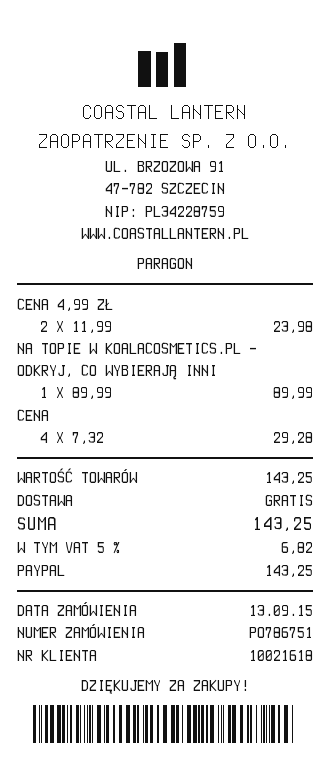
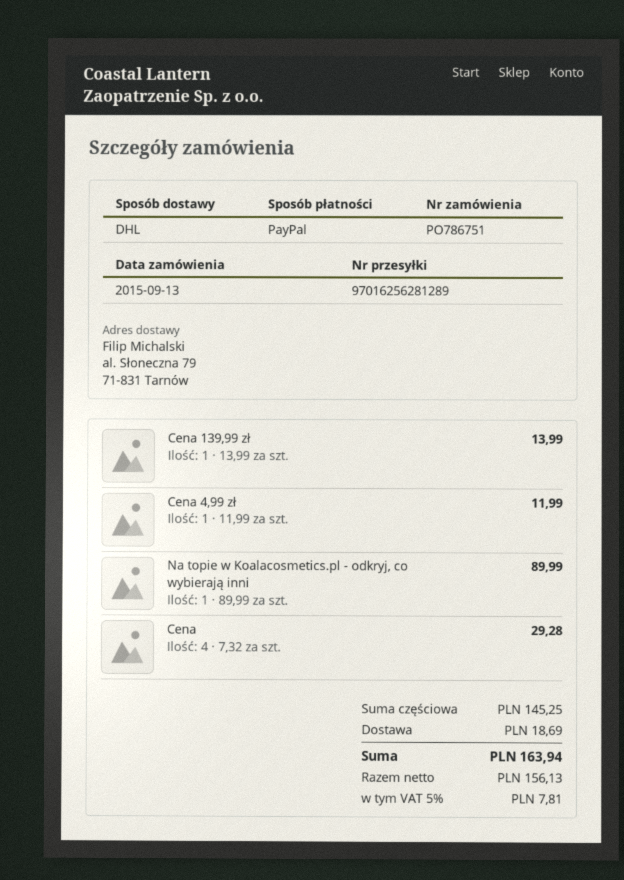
CENA 4,99 ZŁ: 2 x 11.99 = 23.98 -> 1 x 11.99 = 11.99
Cena 139,99 zł: none -> 1 x 13.99 = 13.99
subtotal: 143.25 -> 145.25
shipping: 0.00 -> 18.69
tax: 5% = 6.82 -> 5% = 7.81
total: 143.25 -> 163.94

